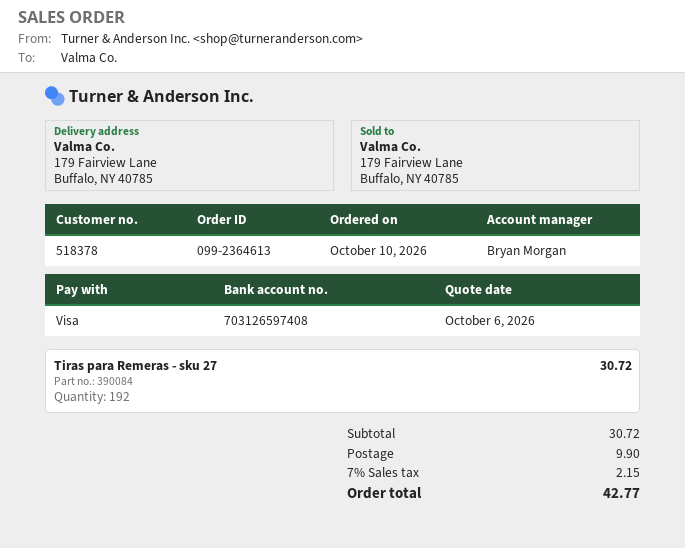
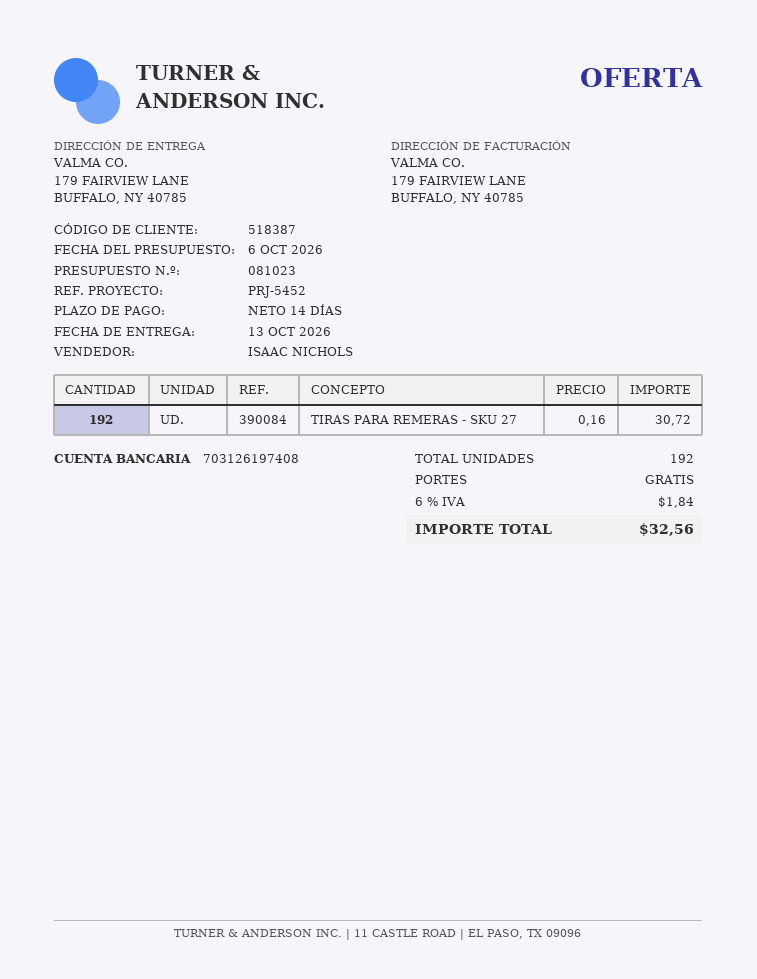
customer number: 518378 -> 518387
sales rep: Bryan Morgan -> ISAAC NICHOLS
bank account: 703126597408 -> 703126197408
shipping: 9.90 -> 0.00
tax: 7% = 2.15 -> 6% = 1.84
total: 42.77 -> 32.56

